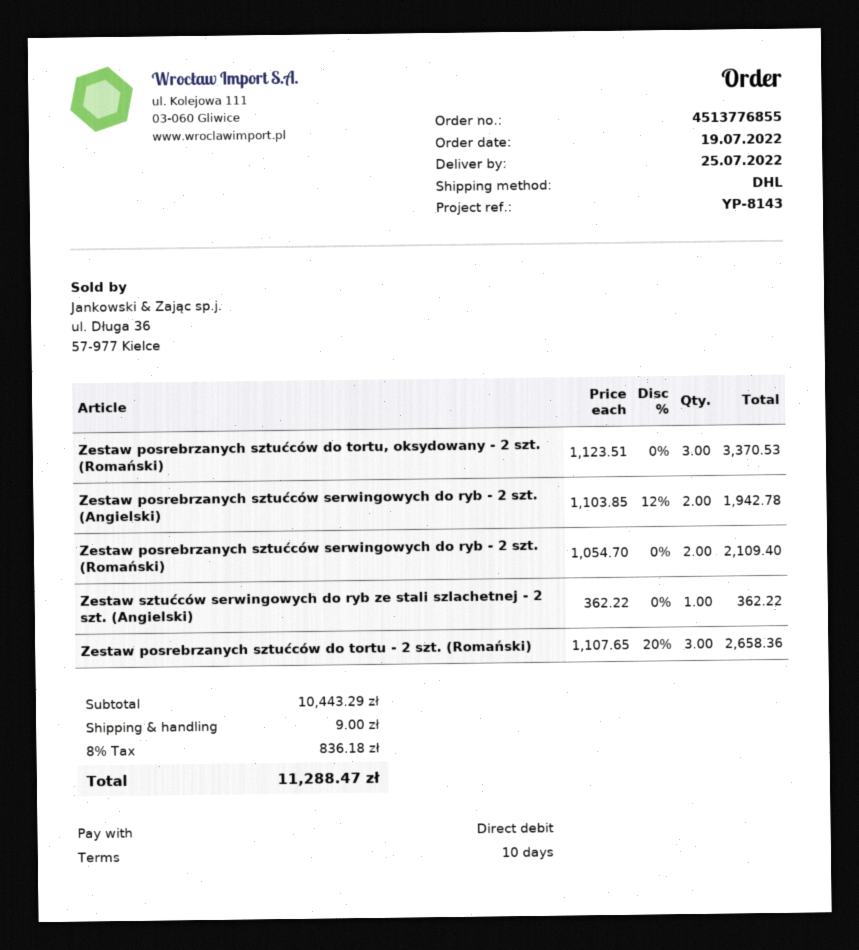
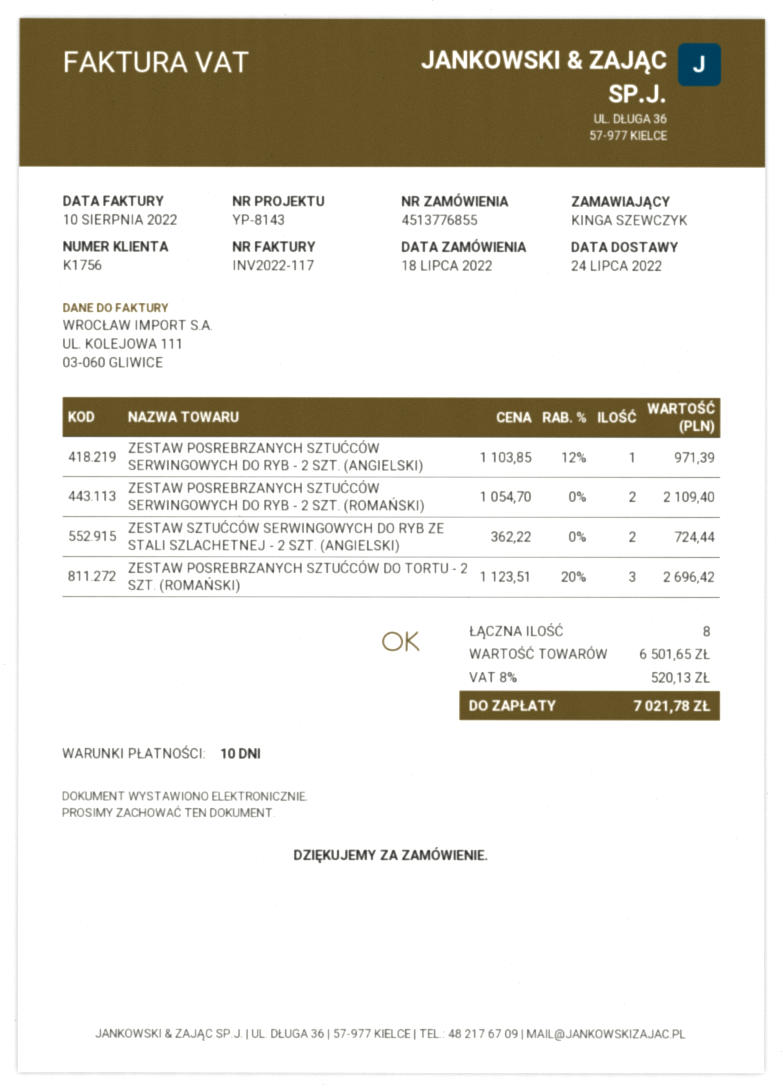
order date: 2022-07-19 -> 2022-07-18
delivery date: 2022-07-25 -> 2022-07-24
Zestaw posrebrzanych sztućców do tortu, oksydowany - 2 szt. (Romański): 3 x 1123.51 = 3370.53 -> none
Zestaw posrebrzanych sztućców serwingowych do ryb - 2 szt. (Angielski): 2 x 1103.85 - 12% = 1942.78 -> 1 x 1103.85 - 12% = 971.39
Zestaw sztućców serwingowych do ryb ze stali szlachetnej - 2 szt. (Angielski): 1 x 362.22 = 362.22 -> 2 x 362.22 = 724.44
Zestaw posrebrzanych sztućców do tortu - 2 szt. (Romański): 3 x 1107.65 - 20% = 2658.36 -> 3 x 1123.51 - 20% = 2696.42
subtotal: 10443.29 -> 6501.65
shipping: 9.00 -> none
tax: 8% = 836.18 -> 8% = 520.13
total: 11288.47 -> 7021.78

